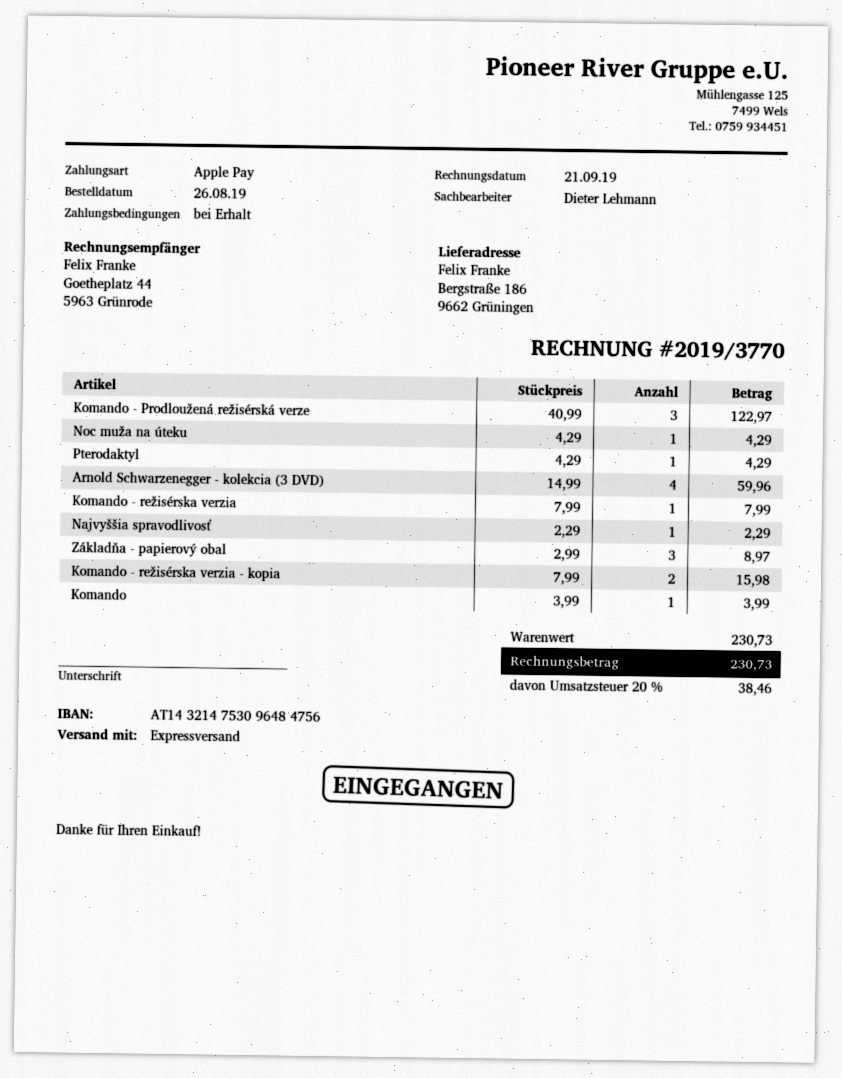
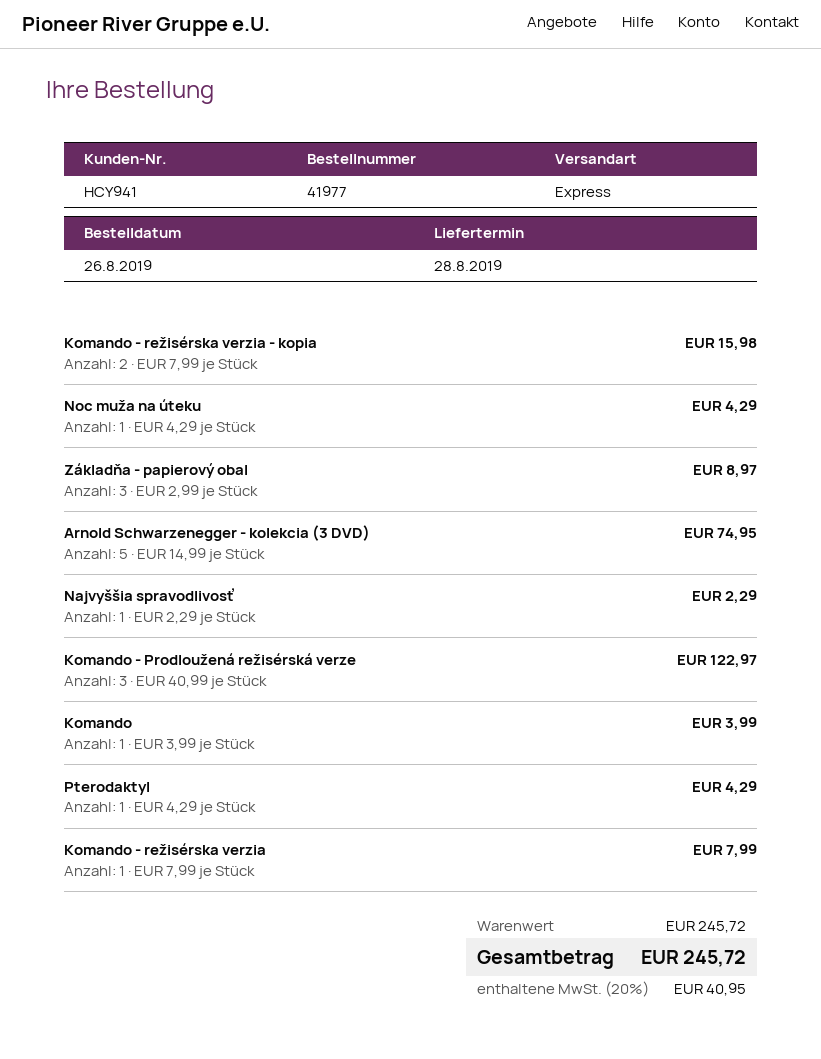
Arnold Schwarzenegger - kolekcia (3 DVD): 4 x 14.99 = 59.96 -> 5 x 14.99 = 74.95
subtotal: 230.73 -> 245.72
tax: 20% = 38.46 -> 20% = 40.95
total: 230.73 -> 245.72

